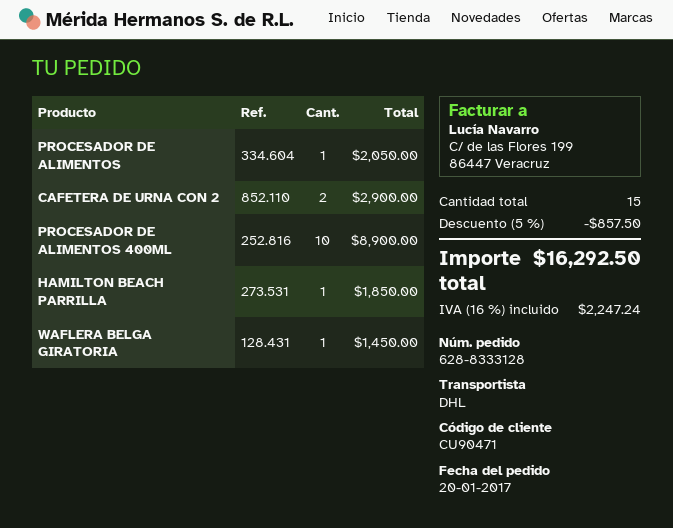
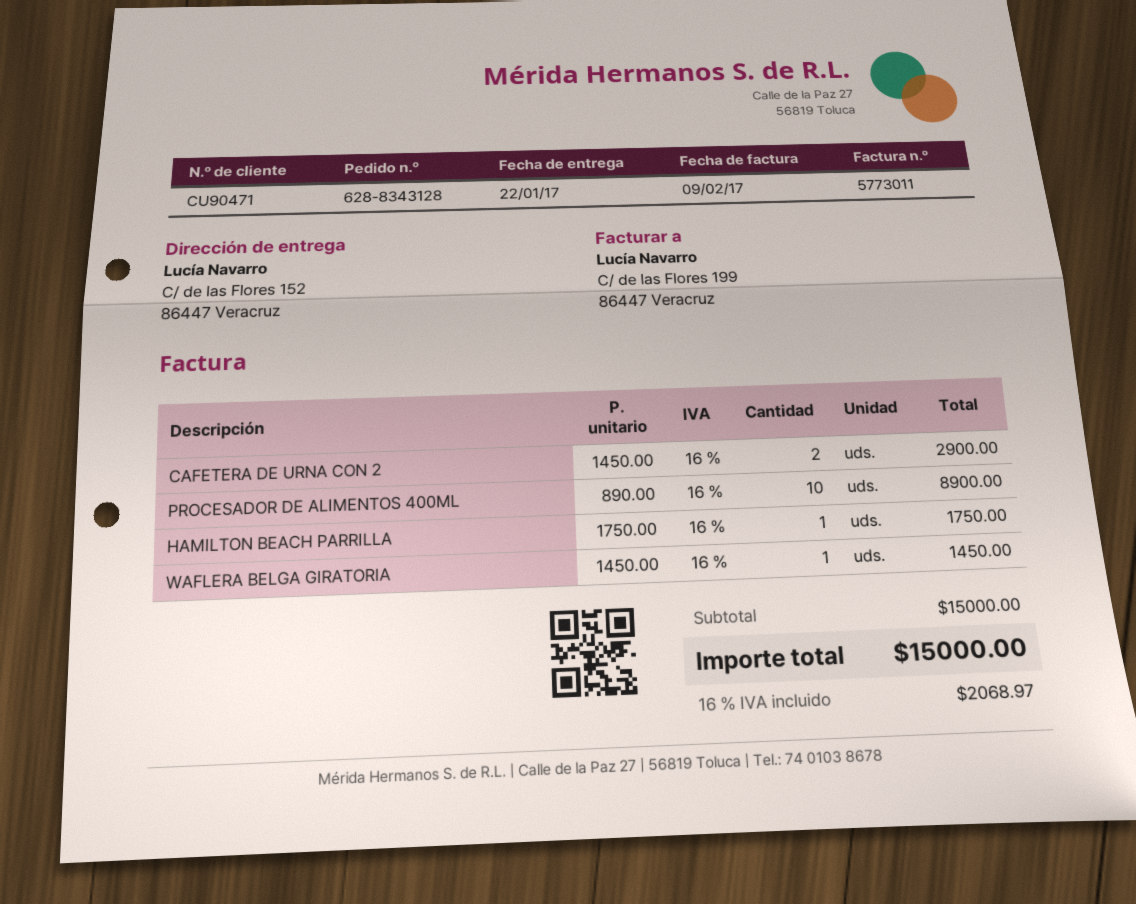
order number: 628-8333128 -> 628-8343128
PROCESADOR DE ALIMENTOS: 1 for 2050.00 -> none
HAMILTON BEACH PARRILLA: 1 for 1850.00 -> 1 for 1750.00
discount: 5% = 857.50 -> none
tax: 16% = 2247.24 -> 16% = 2068.97
total: 16292.50 -> 15000.00

